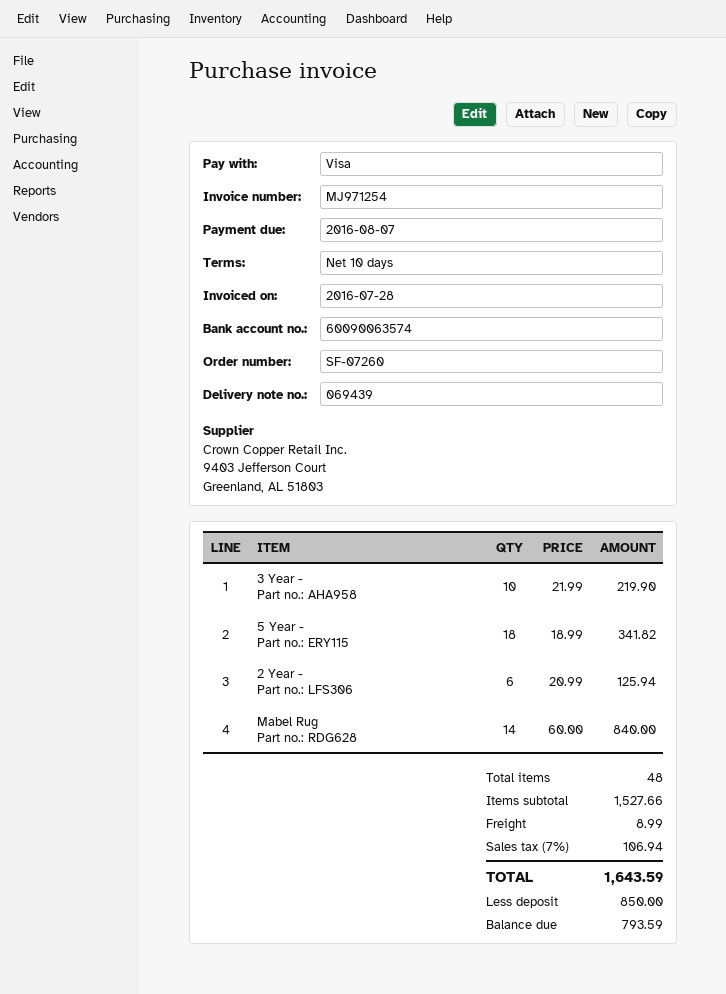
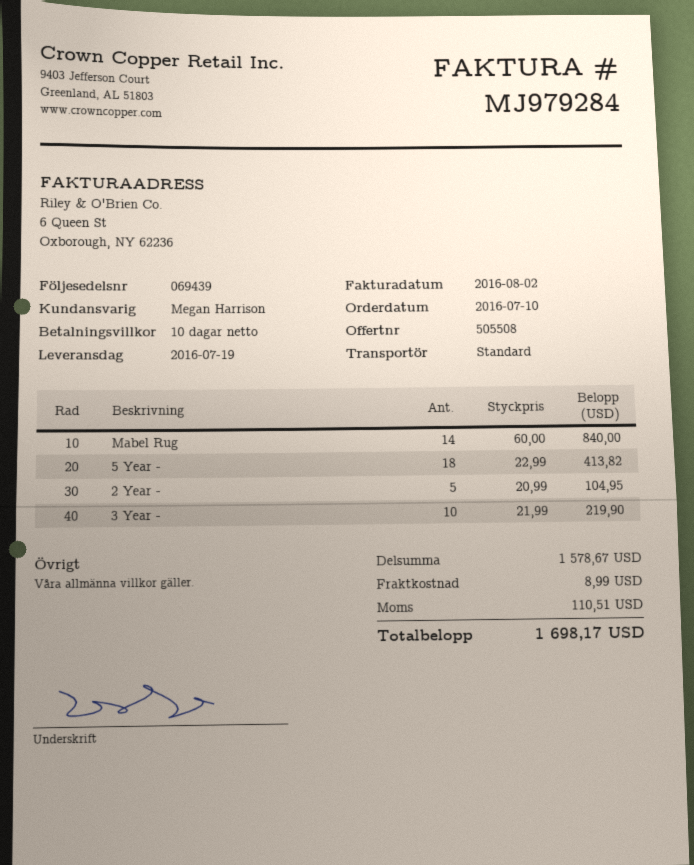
invoice number: MJ971254 -> MJ979284
invoice date: 2016-07-28 -> 2016-08-02
5 Year -: 18 x 18.99 = 341.82 -> 18 x 22.99 = 413.82
2 Year -: 6 x 20.99 = 125.94 -> 5 x 20.99 = 104.95
subtotal: 1527.66 -> 1578.67
tax: 106.94 -> 110.51
total: 1643.59 -> 1698.17

